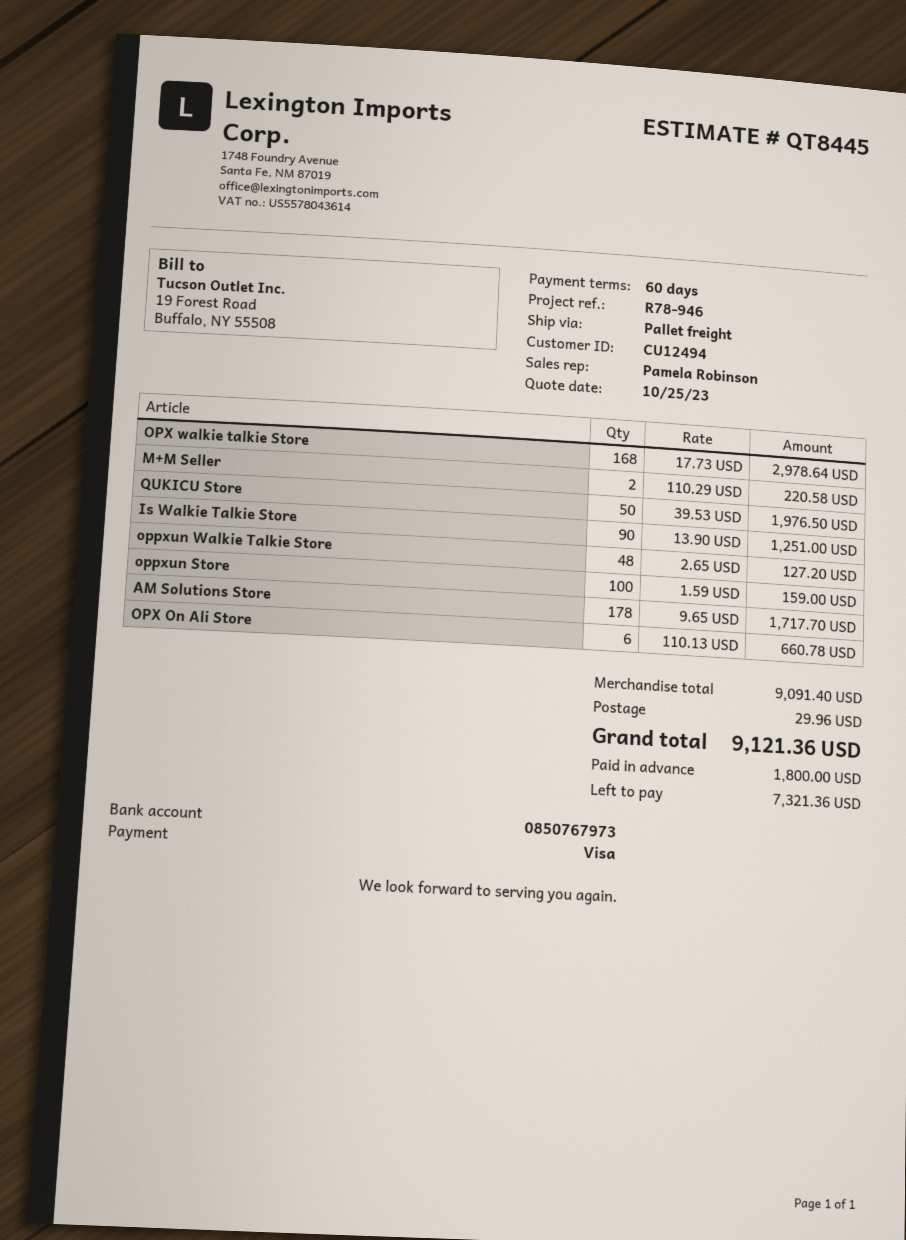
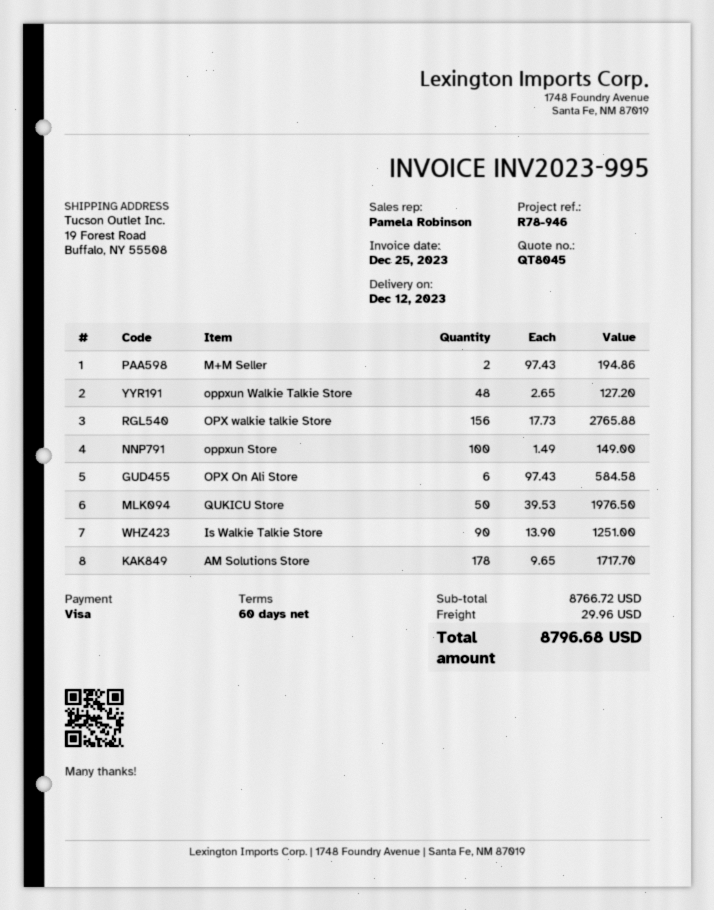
quote number: QT8445 -> QT8045
OPX walkie talkie Store: 168 x 17.73 = 2978.64 -> 156 x 17.73 = 2765.88
M+M Seller: 2 x 110.29 = 220.58 -> 2 x 97.43 = 194.86
oppxun Store: 100 x 1.59 = 159.00 -> 100 x 1.49 = 149.00
OPX On Ali Store: 6 x 110.13 = 660.78 -> 6 x 97.43 = 584.58
subtotal: 9091.40 -> 8766.72
total: 9121.36 -> 8796.68

